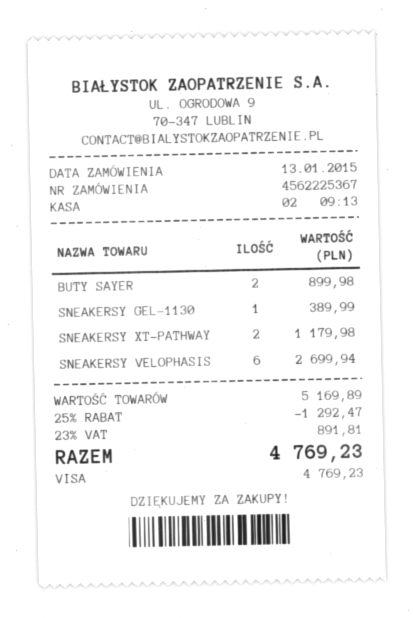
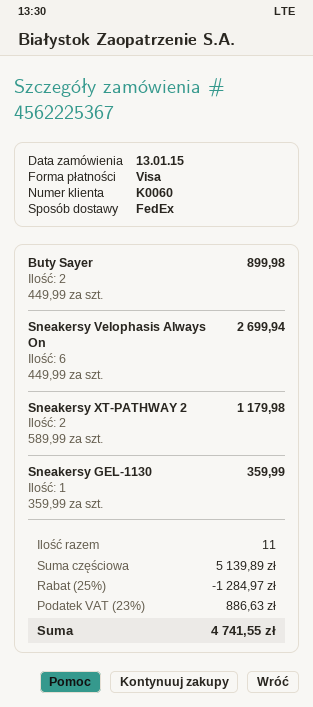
SNEAKERSY GEL-1130: 1 for 389.99 -> 1 for 359.99
subtotal: 5169.89 -> 5139.89
discount: 25% = 1292.47 -> 25% = 1284.97
tax: 23% = 891.81 -> 23% = 886.63
total: 4769.23 -> 4741.55

